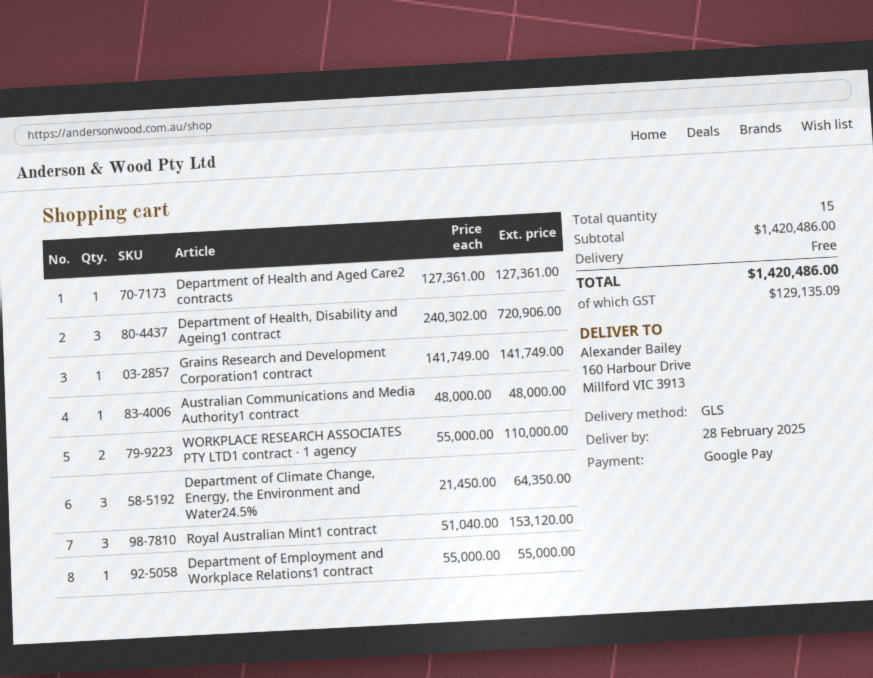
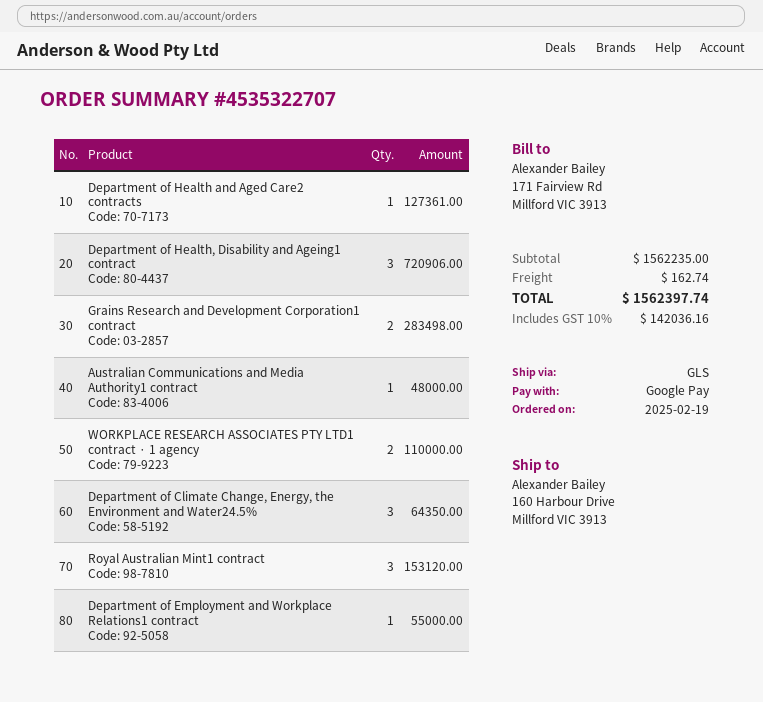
Grains Research and Development Corporation1 contract: 1 for 141749.00 -> 2 for 283498.00
subtotal: 1420486.00 -> 1562235.00
shipping: 0.00 -> 162.74
tax: 129135.09 -> 142036.16
total: 1420486.00 -> 1562397.74

